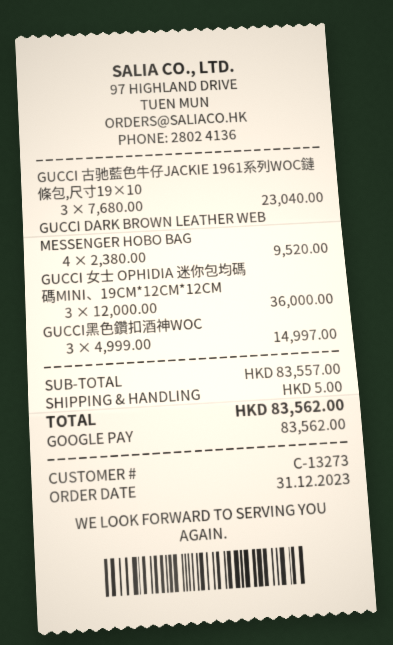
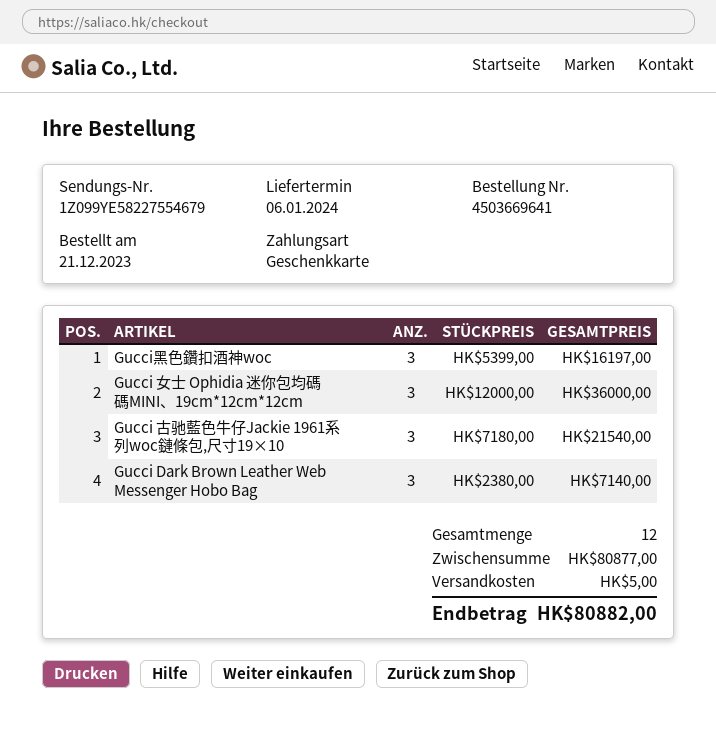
order date: 2023-12-31 -> 2023-12-21
payment method: Google Pay -> gift card
GUCCI 古驰藍色牛仔JACKIE 1961系列WOC鏈條包,尺寸19×10: 3 x 7680.00 = 23040.00 -> 3 x 7180.00 = 21540.00
GUCCI DARK BROWN LEATHER WEB MESSENGER HOBO BAG: 4 x 2380.00 = 9520.00 -> 3 x 2380.00 = 7140.00
GUCCI黑色鑽扣酒神WOC: 3 x 4999.00 = 14997.00 -> 3 x 5399.00 = 16197.00
subtotal: 83557.00 -> 80877.00
total: 83562.00 -> 80882.00

